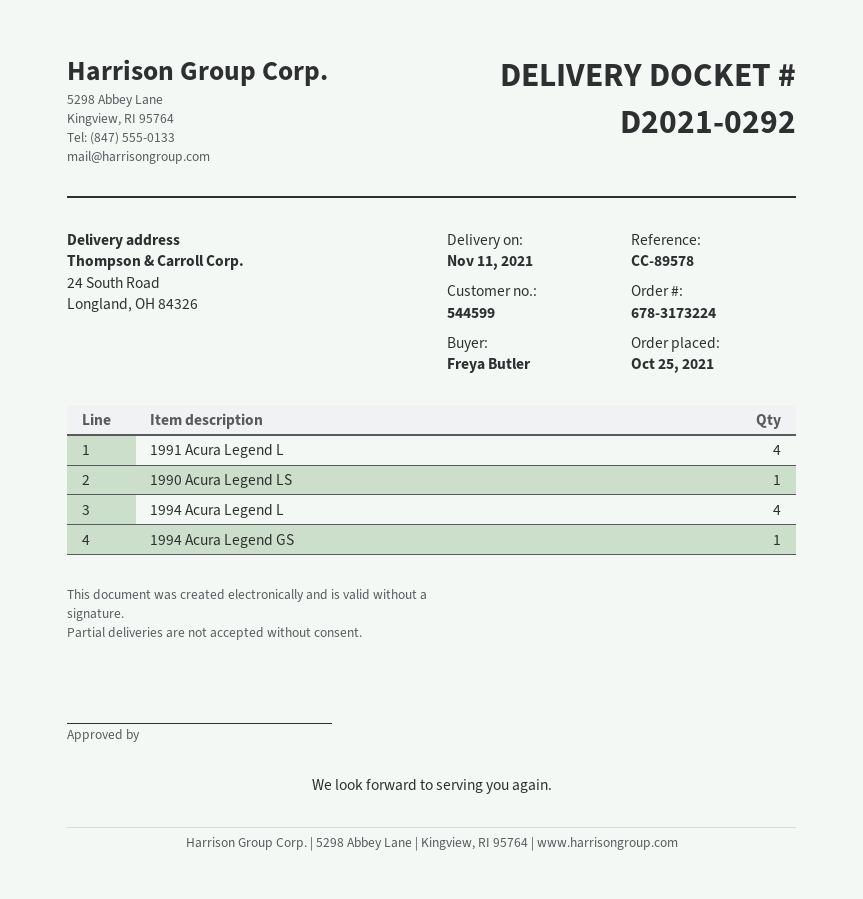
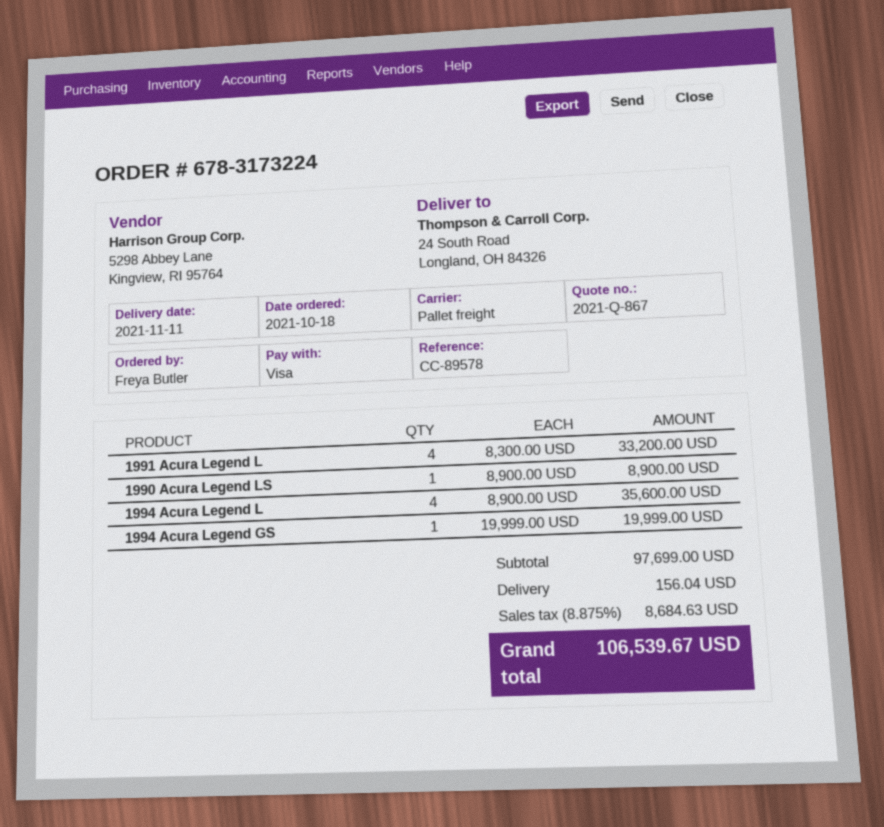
order date: 2021-10-25 -> 2021-10-18

